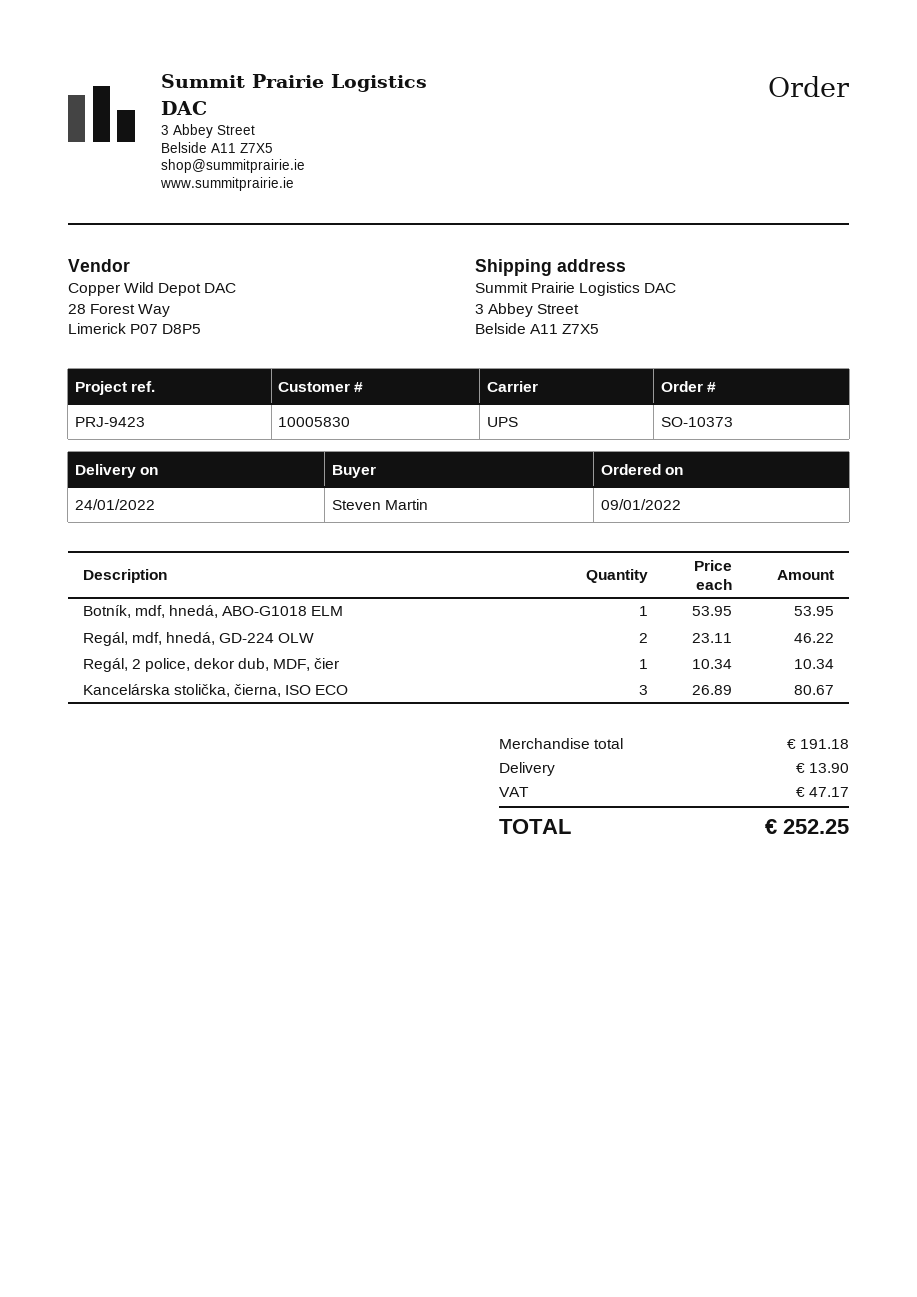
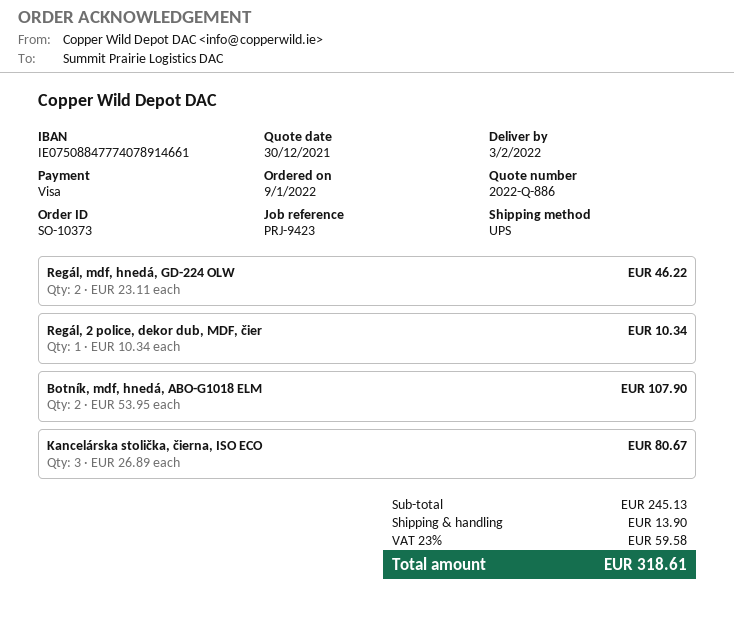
delivery date: 2022-01-24 -> 2022-02-03
Botník, mdf, hnedá, ABO-G1018 ELM: 1 x 53.95 = 53.95 -> 2 x 53.95 = 107.90
subtotal: 191.18 -> 245.13
tax: 47.17 -> 59.58
total: 252.25 -> 318.61

